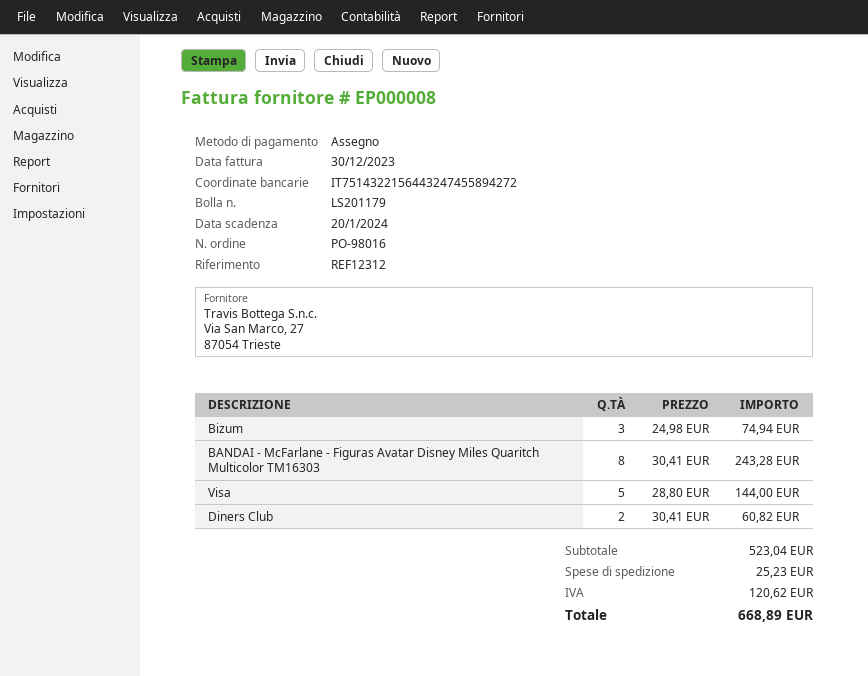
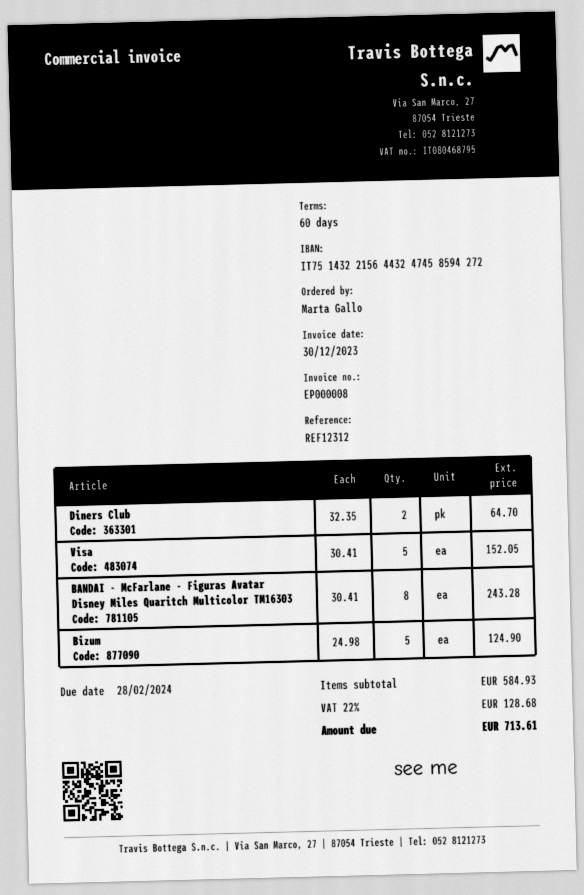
due date: 2024-01-20 -> 2024-02-28
bank account: IT7514322156443247455894272 -> IT7514322156443247458594272
Bizum: 3 x 24.98 = 74.94 -> 5 x 24.98 = 124.90
Visa: 5 x 28.80 = 144.00 -> 5 x 30.41 = 152.05
Diners Club: 2 x 30.41 = 60.82 -> 2 x 32.35 = 64.70
subtotal: 523.04 -> 584.93
shipping: 25.23 -> none
tax: 120.62 -> 128.68
total: 668.89 -> 713.61

